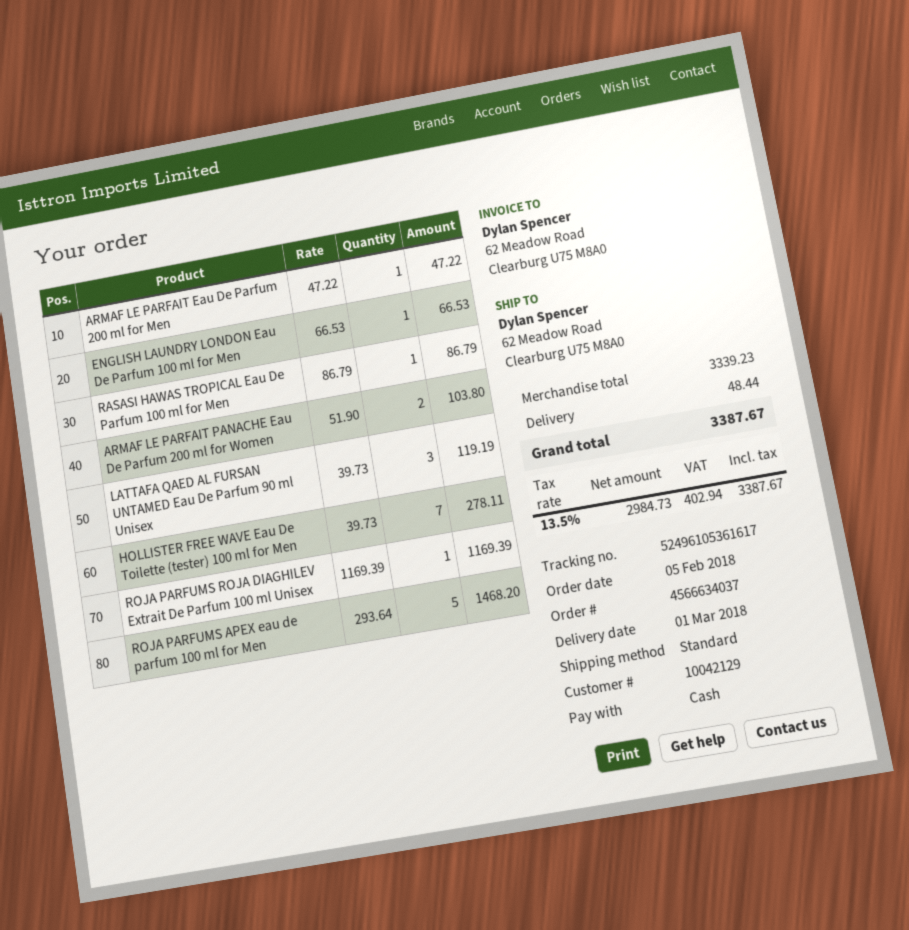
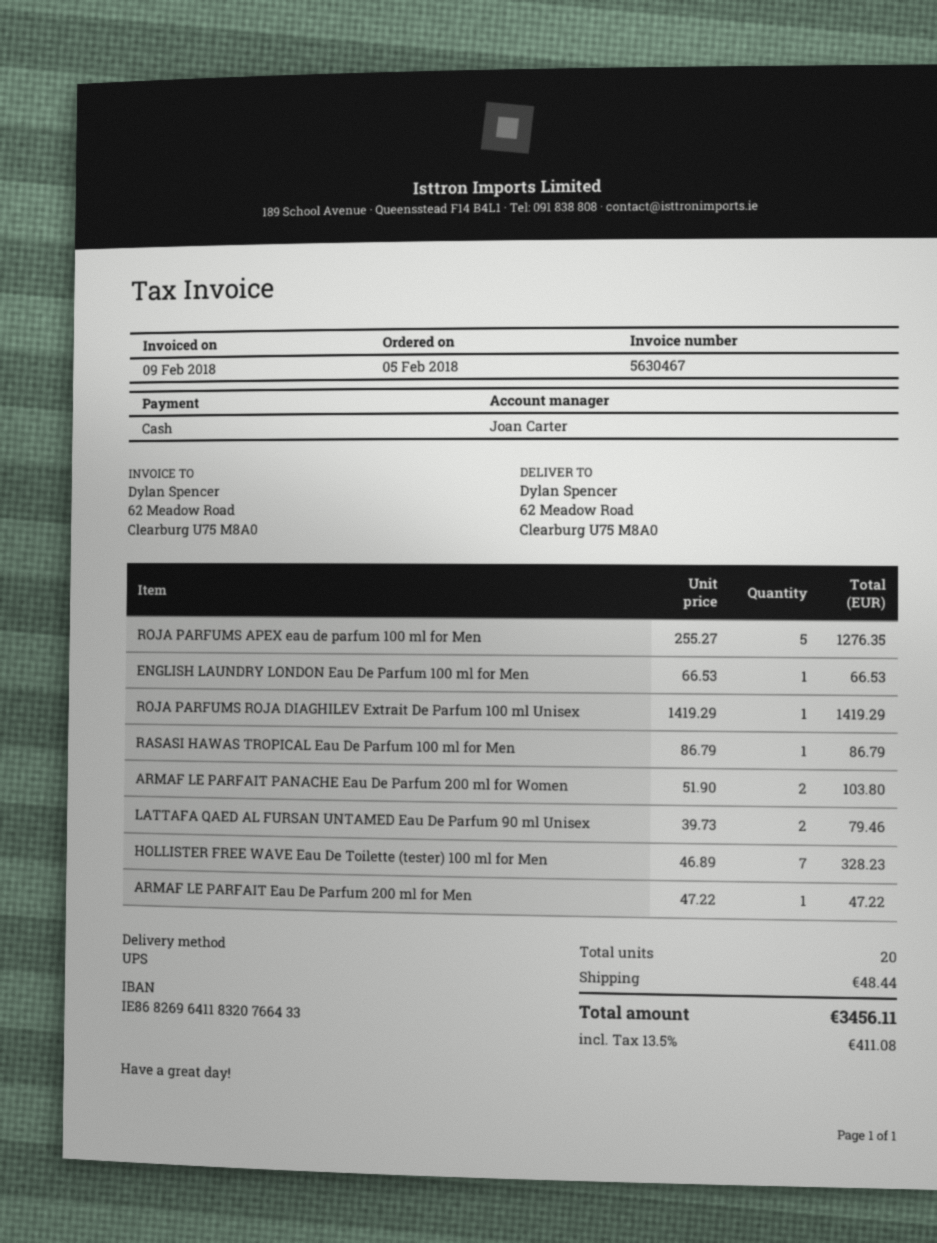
shipping method: standard -> UPS
LATTAFA QAED AL FURSAN UNTAMED Eau De Parfum 90 ml Unisex: 3 x 39.73 = 119.19 -> 2 x 39.73 = 79.46
HOLLISTER FREE WAVE Eau De Toilette (tester) 100 ml for Men: 7 x 39.73 = 278.11 -> 7 x 46.89 = 328.23
ROJA PARFUMS ROJA DIAGHILEV Extrait De Parfum 100 ml Unisex: 1 x 1169.39 = 1169.39 -> 1 x 1419.29 = 1419.29
ROJA PARFUMS APEX eau de parfum 100 ml for Men: 5 x 293.64 = 1468.20 -> 5 x 255.27 = 1276.35
tax: 13.5% = 402.94 -> 13.5% = 411.08
total: 3387.67 -> 3456.11

